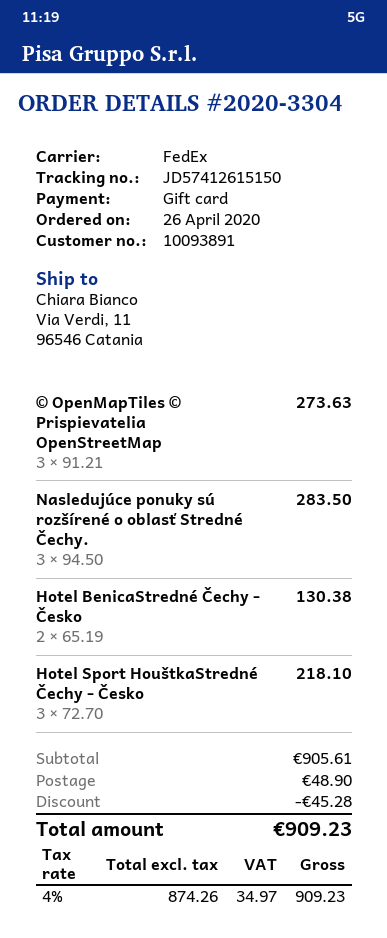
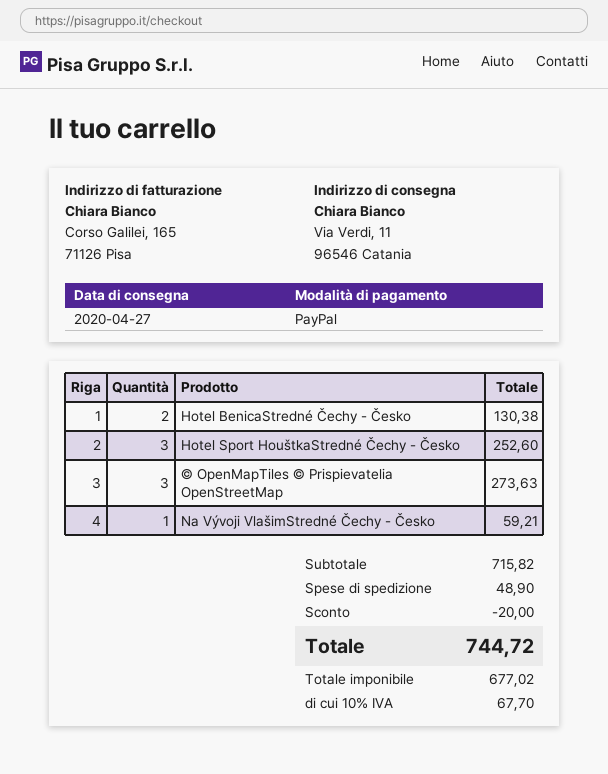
payment method: gift card -> PayPal
Nasledujúce ponuky sú rozšírené o oblasť Stredné Čechy.: 3 for 283.50 -> none
Hotel Sport HouštkaStredné Čechy - Česko: 3 for 218.10 -> 3 for 252.60
Na Vývoji VlašimStredné Čechy - Česko: none -> 1 for 59.21
subtotal: 905.61 -> 715.82
discount: 45.28 -> 20.00
net: 874.26 -> 677.02
tax: 4% = 34.97 -> 10% = 67.70
total: 909.23 -> 744.72

